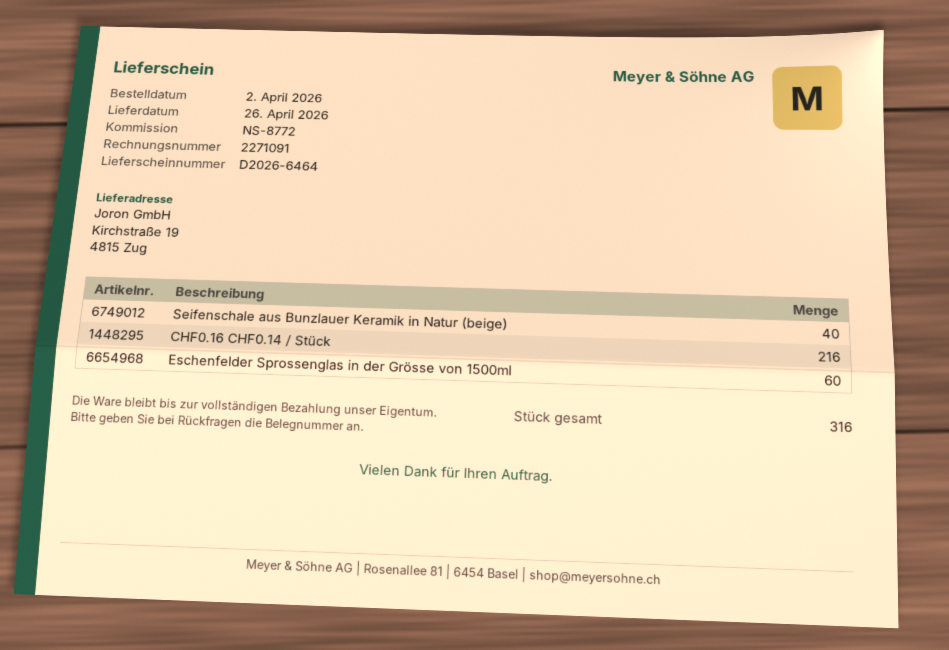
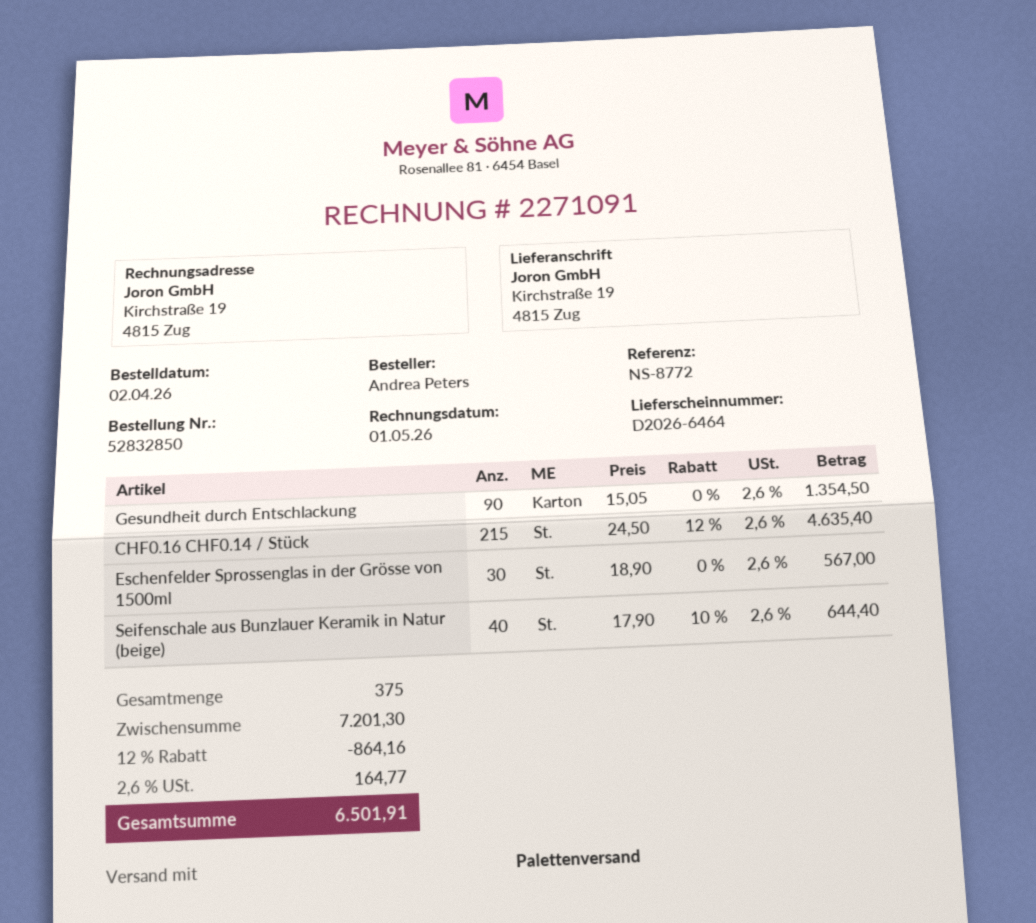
CHF0.16 CHF0.14 / Stück: 216 -> 215
Eschenfelder Sprossenglas in der Grösse von 1500ml: 60 -> 30
Gesundheit durch Entschlackung: none -> 90
total quantity: 316 -> 375

